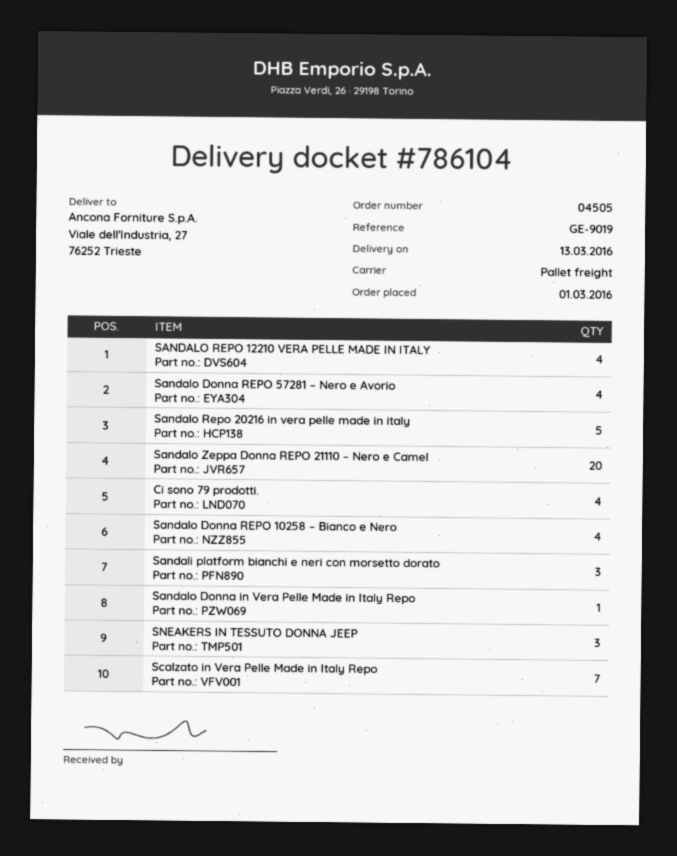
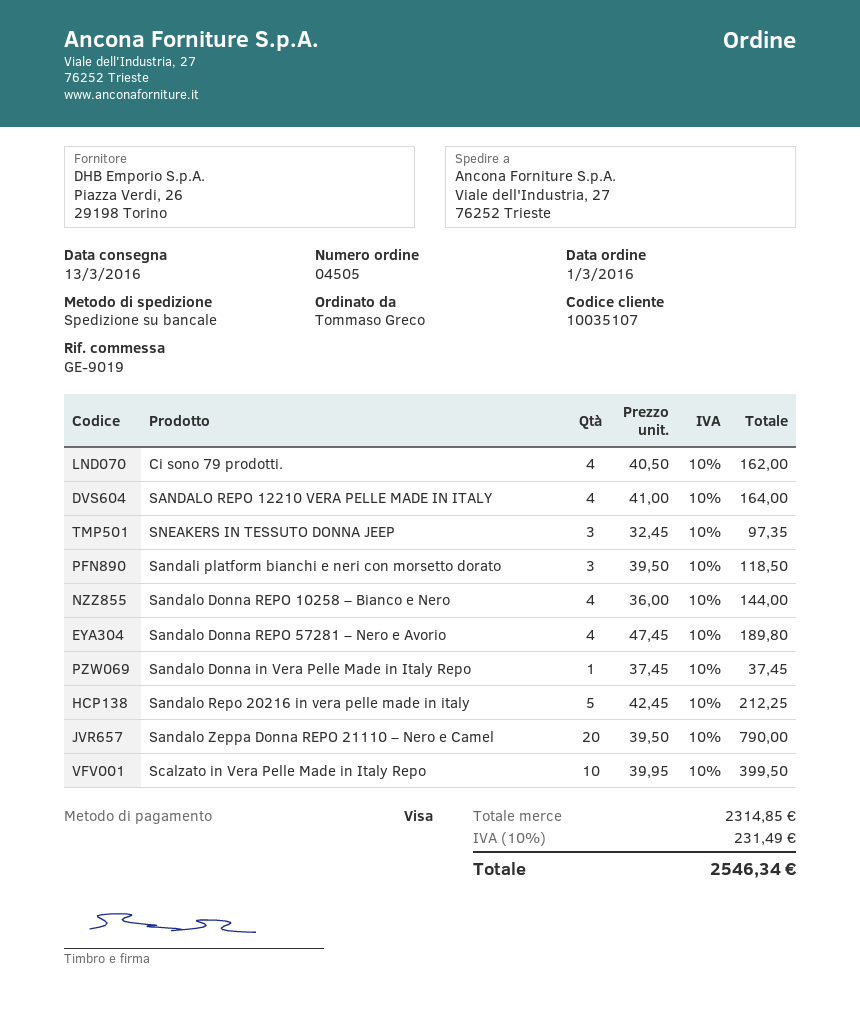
Scalzato in Vera Pelle Made in Italy Repo: 7 -> 10

